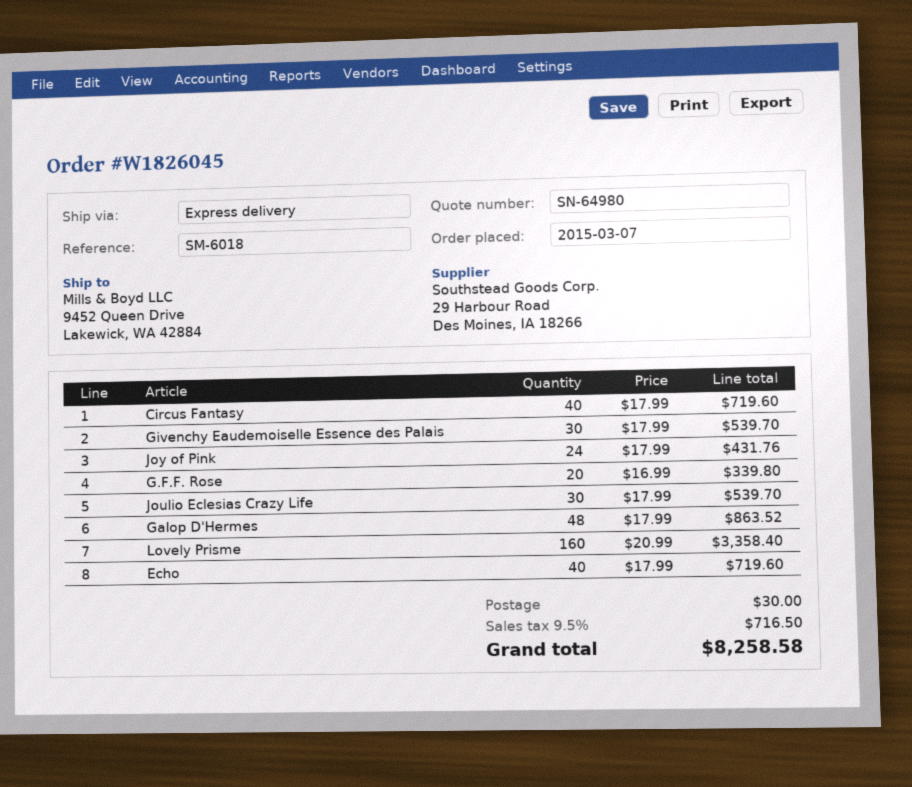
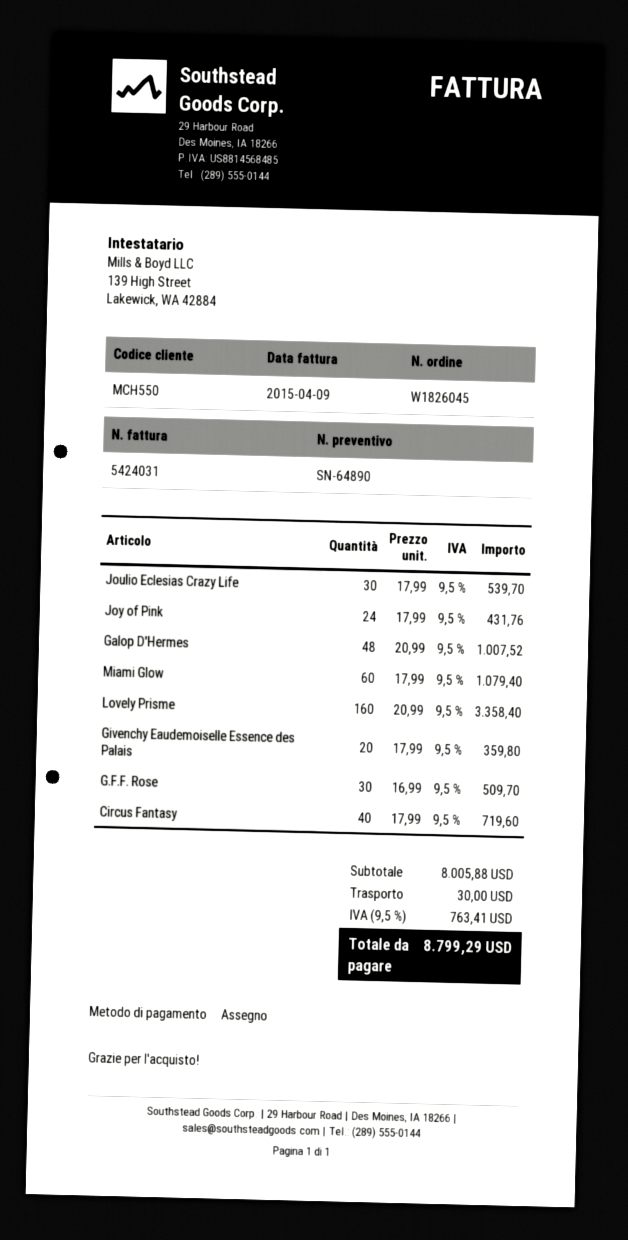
quote number: SN-64980 -> SN-64890
Givenchy Eaudemoiselle Essence des Palais: 30 x 17.99 = 539.70 -> 20 x 17.99 = 359.80
G.F.F. Rose: 20 x 16.99 = 339.80 -> 30 x 16.99 = 509.70
Galop D'Hermes: 48 x 17.99 = 863.52 -> 48 x 20.99 = 1007.52
Echo: 40 x 17.99 = 719.60 -> none
Miami Glow: none -> 60 x 17.99 = 1079.40
tax: 9.5% = 716.50 -> 9.5% = 763.41
total: 8258.58 -> 8799.29

